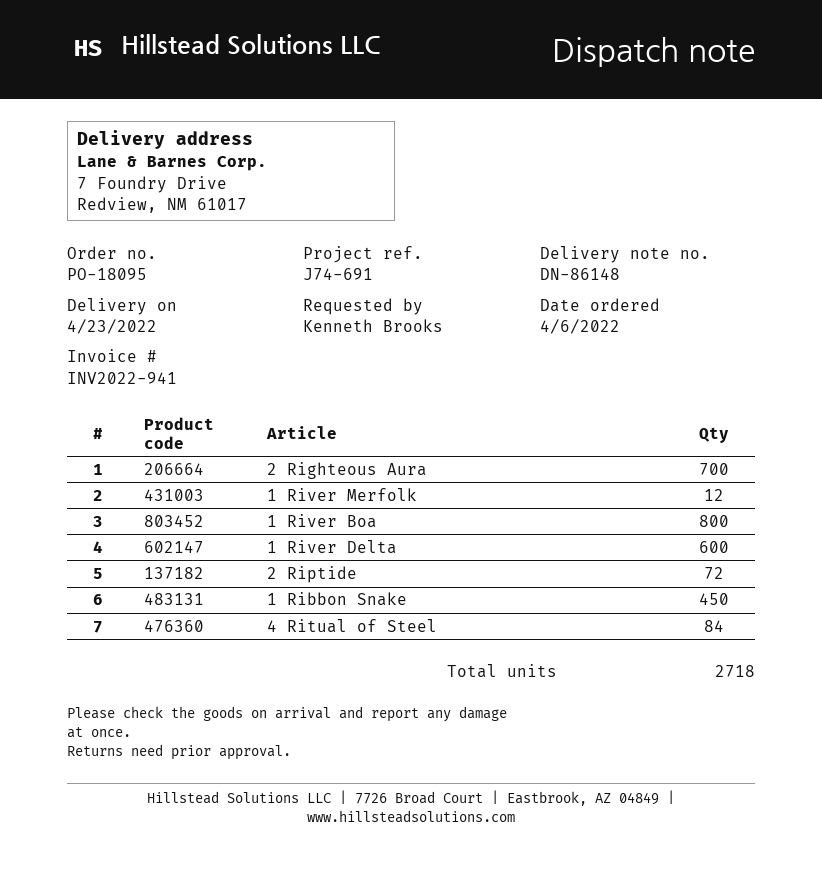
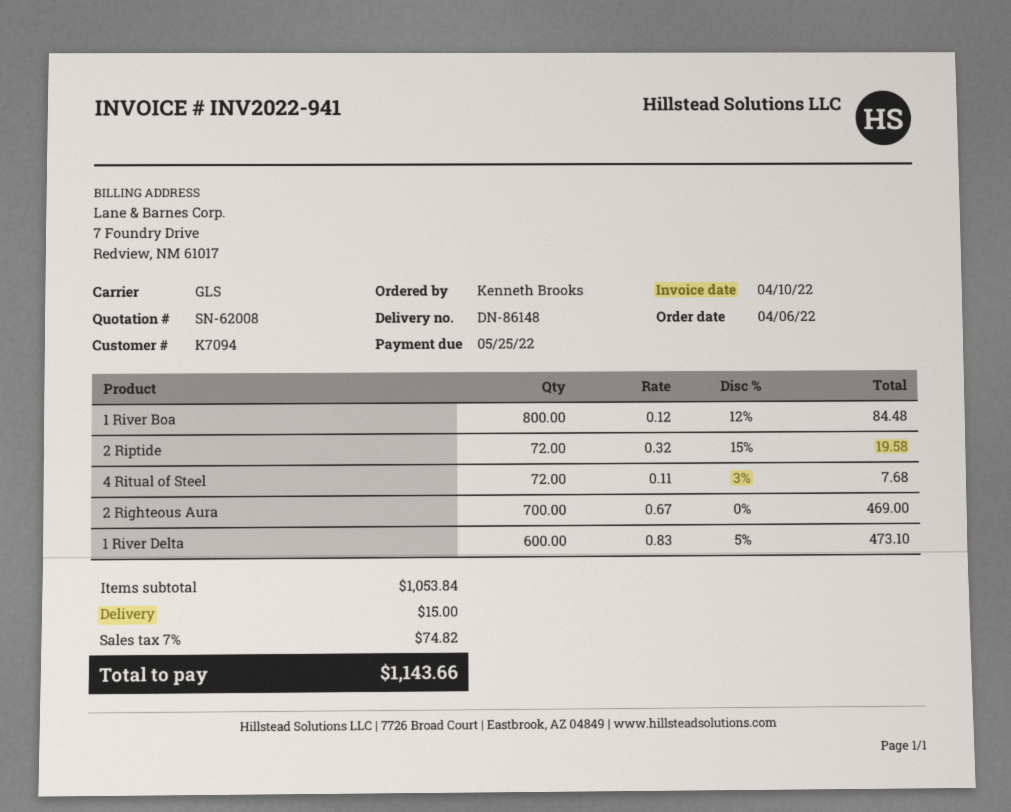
1 River Merfolk: 12 -> none
1 Ribbon Snake: 450 -> none
4 Ritual of Steel: 84 -> 72

